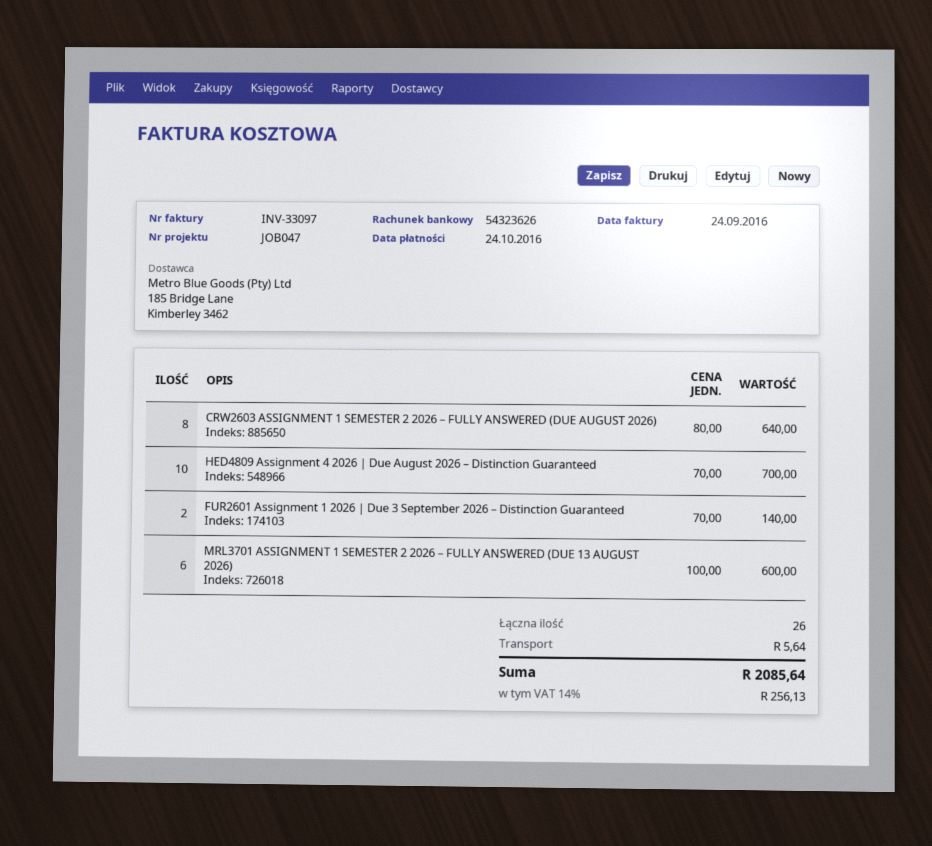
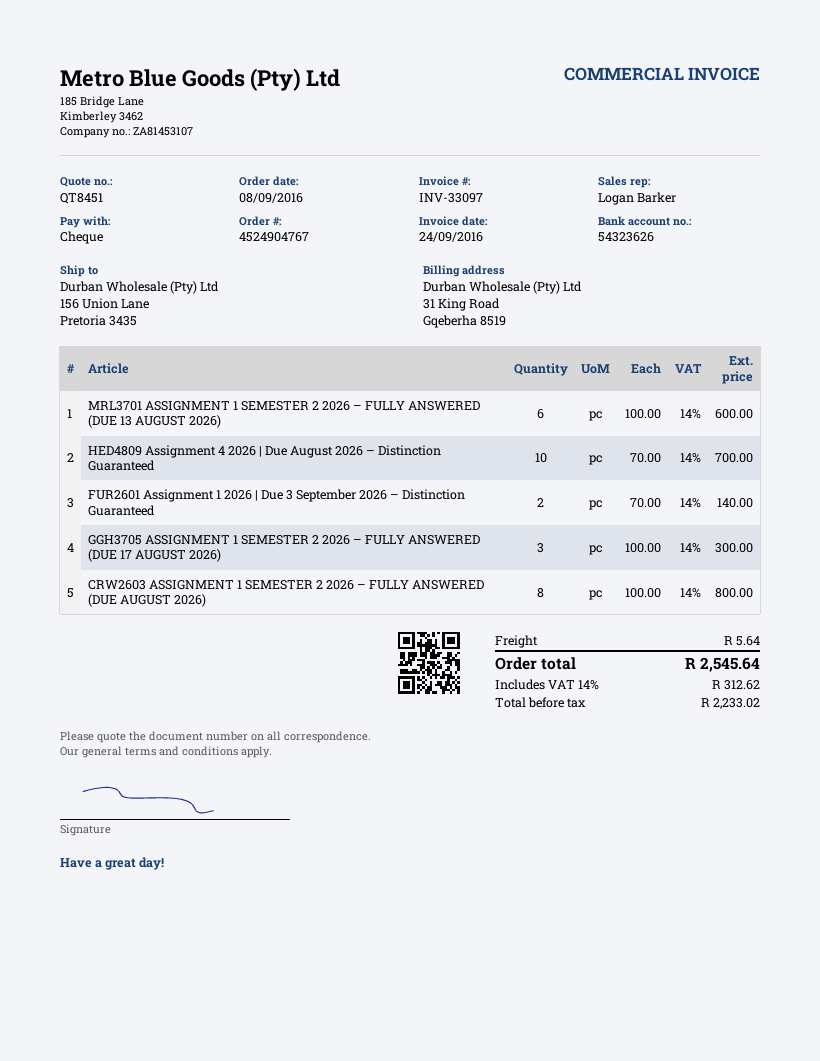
CRW2603 ASSIGNMENT 1 SEMESTER 2 2026 – FULLY ANSWERED (DUE AUGUST 2026): 8 x 80.00 = 640.00 -> 8 x 100.00 = 800.00
GGH3705 ASSIGNMENT 1 SEMESTER 2 2026 – FULLY ANSWERED (DUE 17 AUGUST 2026): none -> 3 x 100.00 = 300.00
tax: 14% = 256.13 -> 14% = 312.62
total: 2085.64 -> 2545.64

